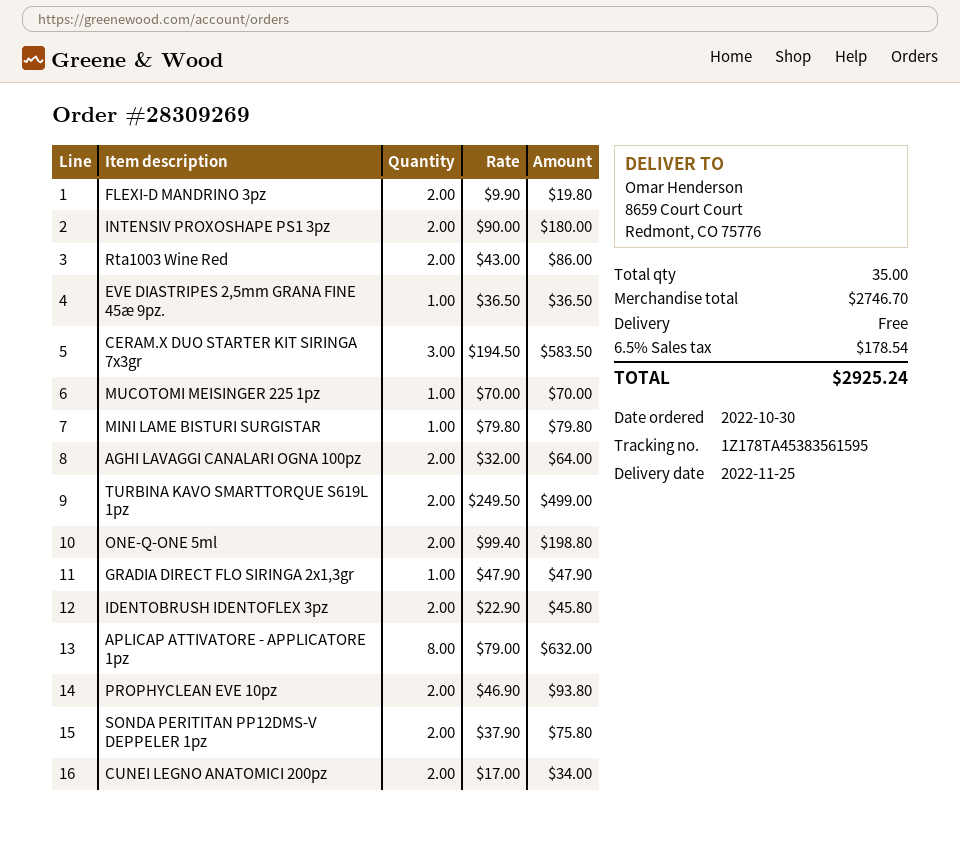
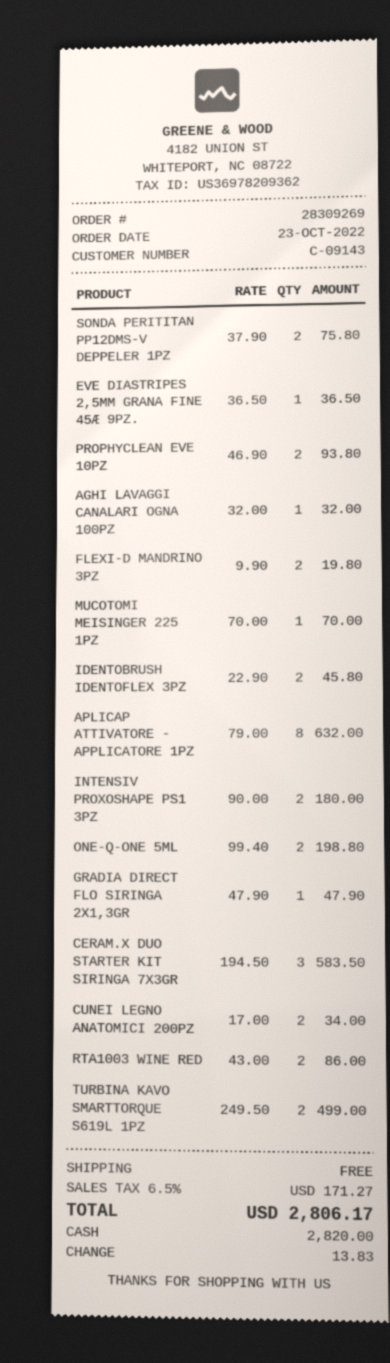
order date: 2022-10-30 -> 2022-10-23
MINI LAME BISTURI SURGISTAR: 1 x 79.80 = 79.80 -> none
AGHI LAVAGGI CANALARI OGNA 100pz: 2 x 32.00 = 64.00 -> 1 x 32.00 = 32.00
tax: 6.5% = 178.54 -> 6.5% = 171.27
total: 2925.24 -> 2806.17

